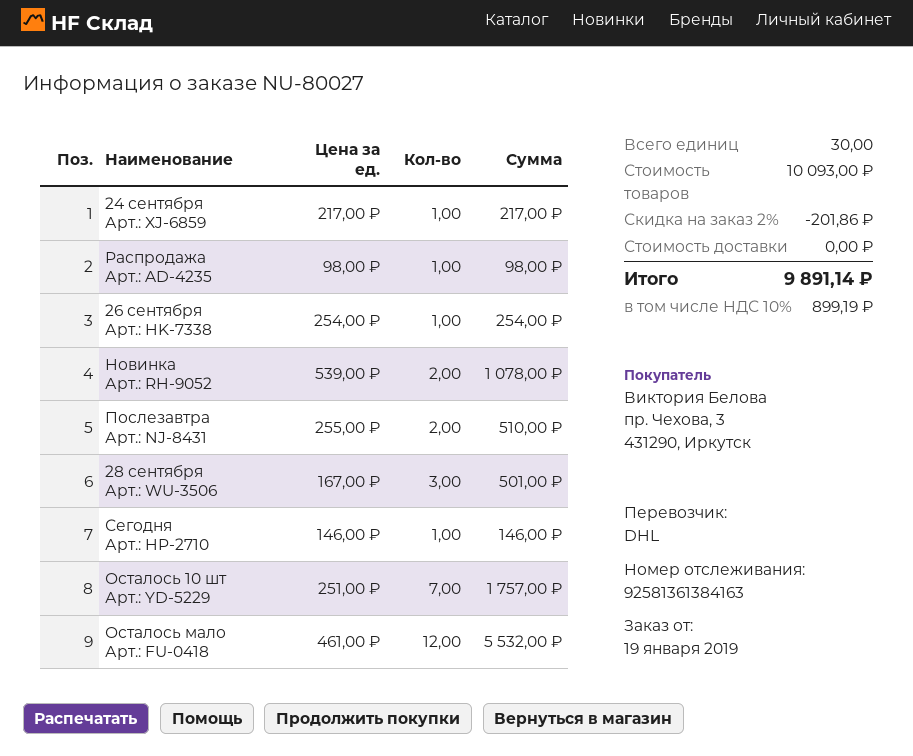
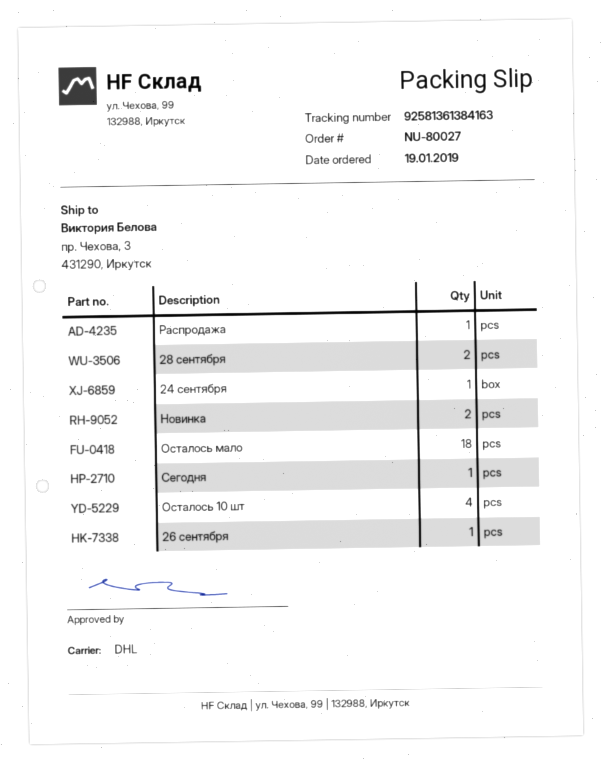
Послезавтра: 2 -> none
28 сентября: 3 -> 2
Осталось 10 шт: 7 -> 4
Осталось мало: 12 -> 18

